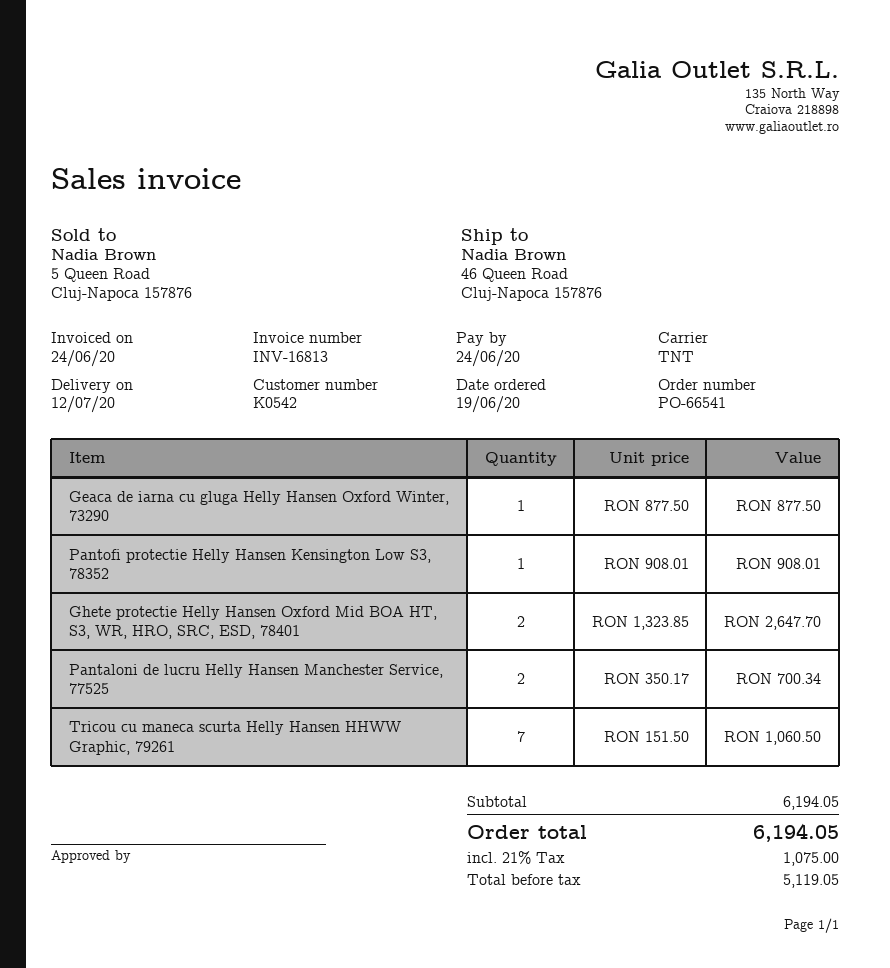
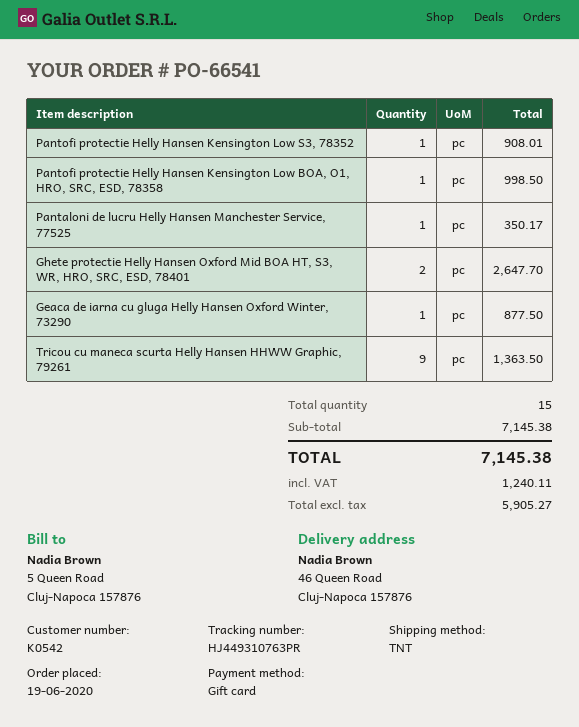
Pantaloni de lucru Helly Hansen Manchester Service, 77525: 2 for 700.34 -> 1 for 350.17
Tricou cu maneca scurta Helly Hansen HHWW Graphic, 79261: 7 for 1060.50 -> 9 for 1363.50
Pantofi protectie Helly Hansen Kensington Low BOA, O1, HRO, SRC, ESD, 78358: none -> 1 for 998.50
subtotal: 6194.05 -> 7145.38
net: 5119.05 -> 5905.27
tax: 1075.00 -> 1240.11
total: 6194.05 -> 7145.38

